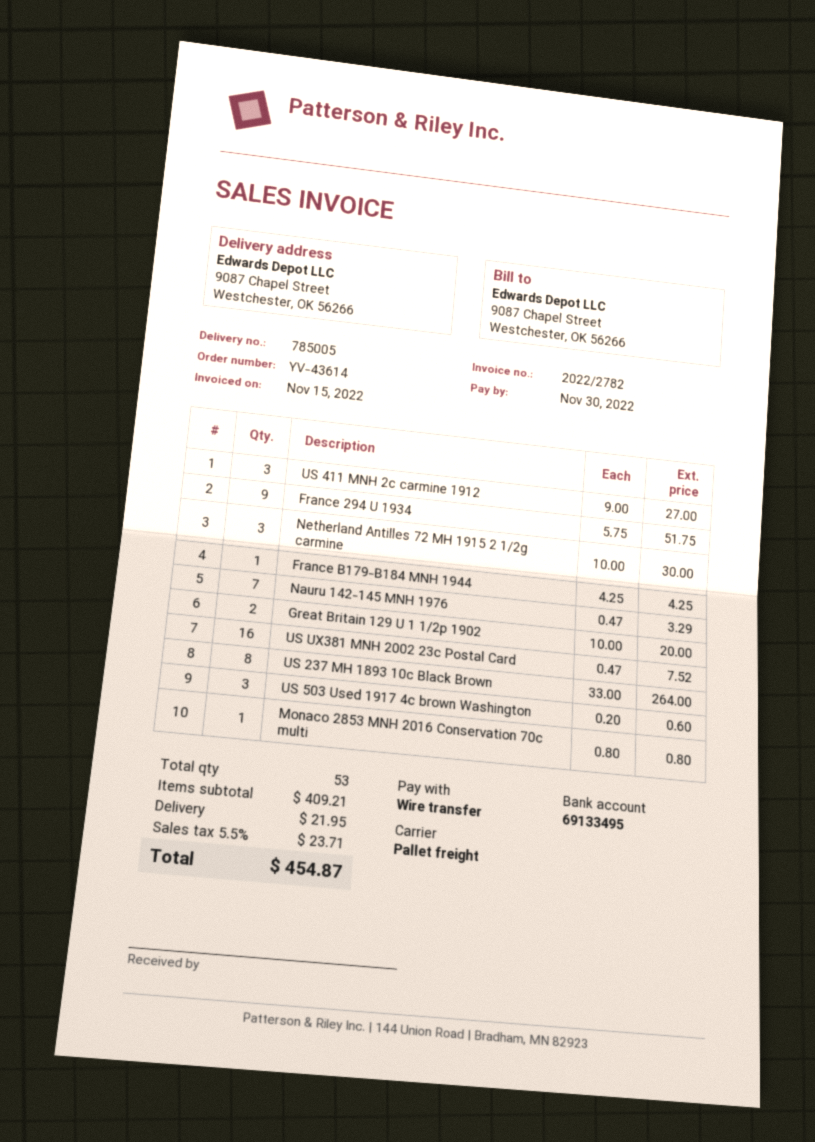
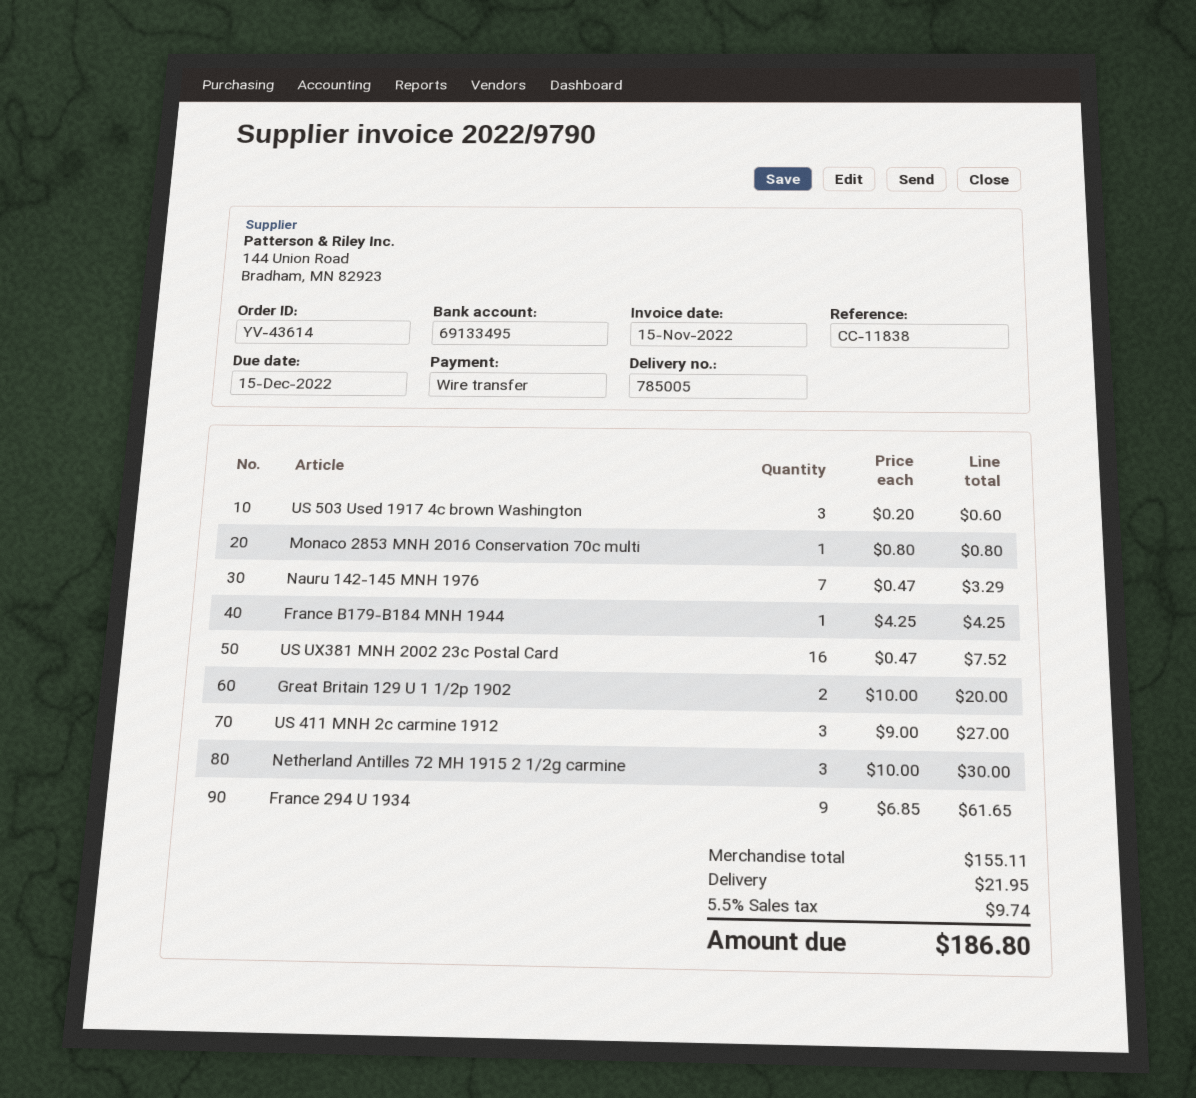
invoice number: 2022/2782 -> 2022/9790
due date: 2022-11-30 -> 2022-12-15
France 294 U 1934: 9 x 5.75 = 51.75 -> 9 x 6.85 = 61.65
US 237 MH 1893 10c Black Brown: 8 x 33.00 = 264.00 -> none
subtotal: 409.21 -> 155.11
tax: 5.5% = 23.71 -> 5.5% = 9.74
total: 454.87 -> 186.80

